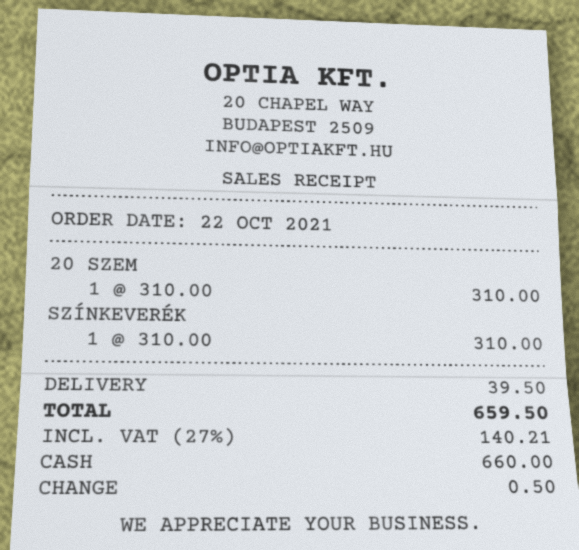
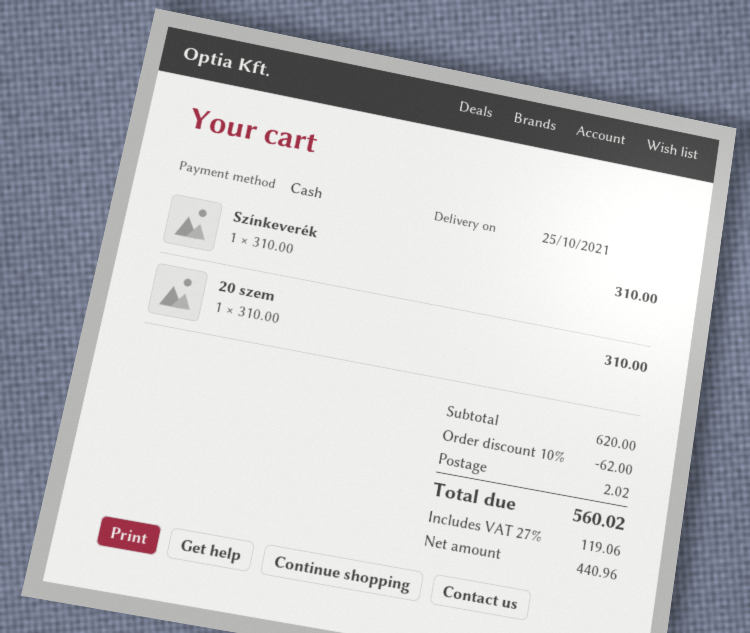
discount: none -> 10% = 62.00
shipping: 39.50 -> 2.02
tax: 27% = 140.21 -> 27% = 119.06
total: 659.50 -> 560.02

